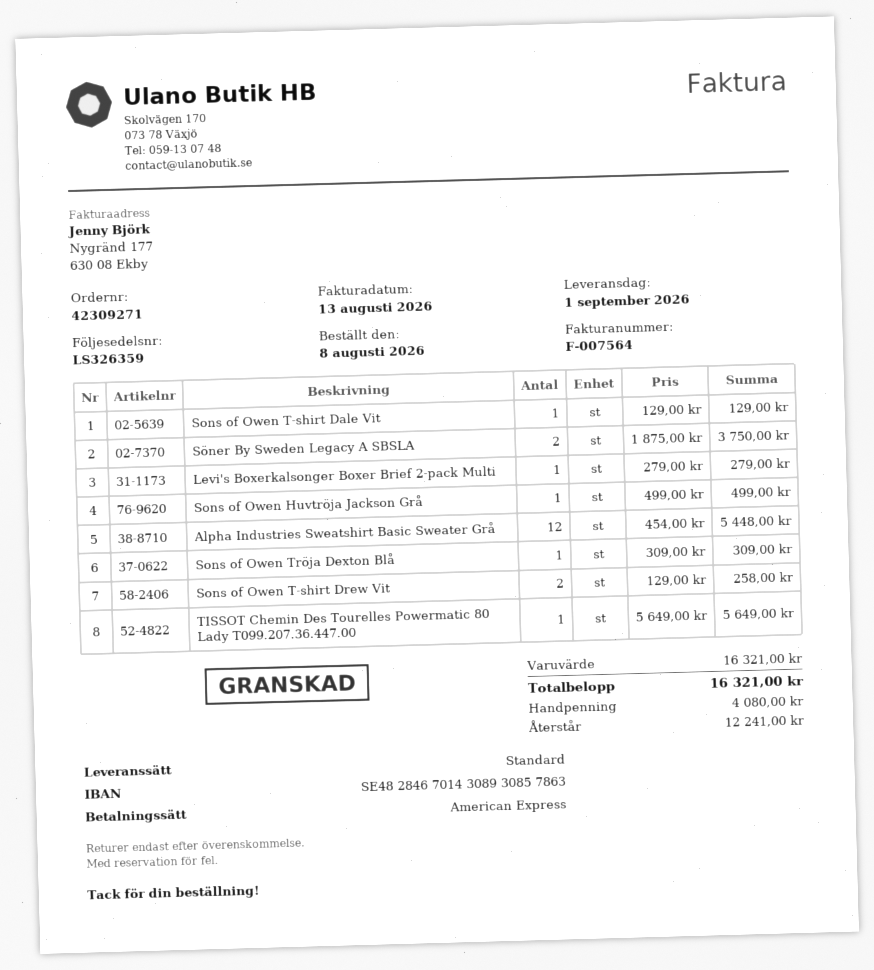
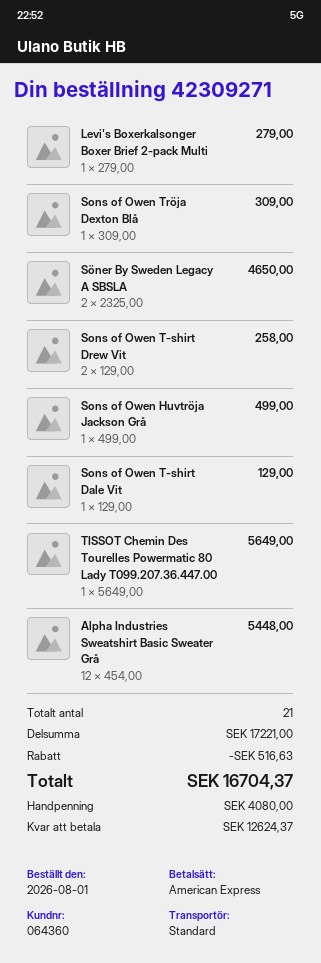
order date: 2026-08-08 -> 2026-08-01
Söner By Sweden Legacy A SBSLA: 2 x 1875.00 = 3750.00 -> 2 x 2325.00 = 4650.00
subtotal: 16321.00 -> 17221.00
discount: none -> 516.63
total: 16321.00 -> 16704.37
balance: 12241.00 -> 12624.37

